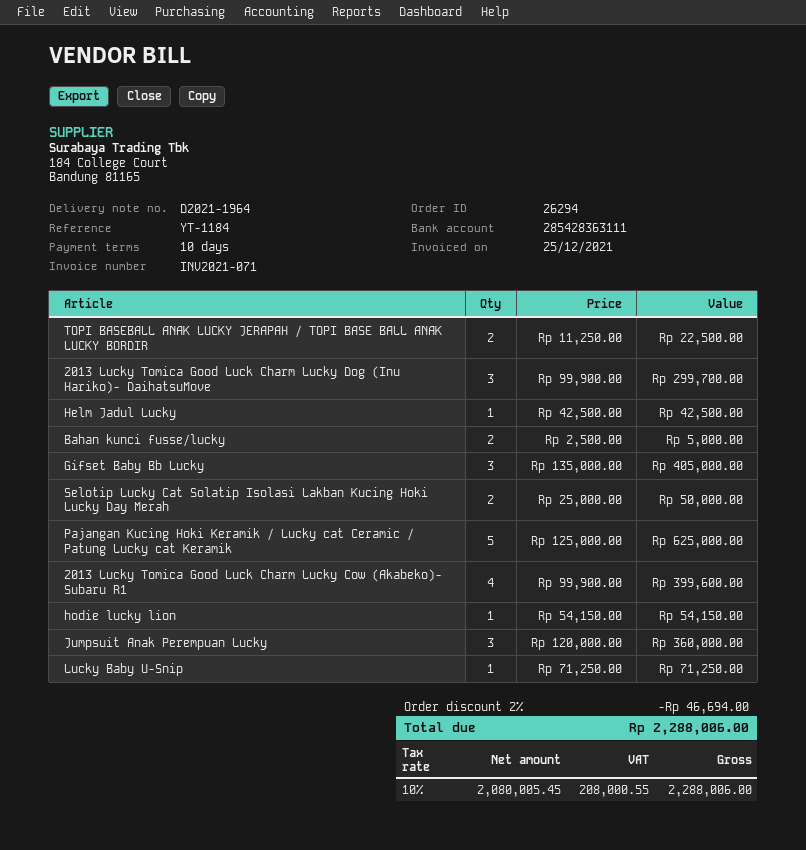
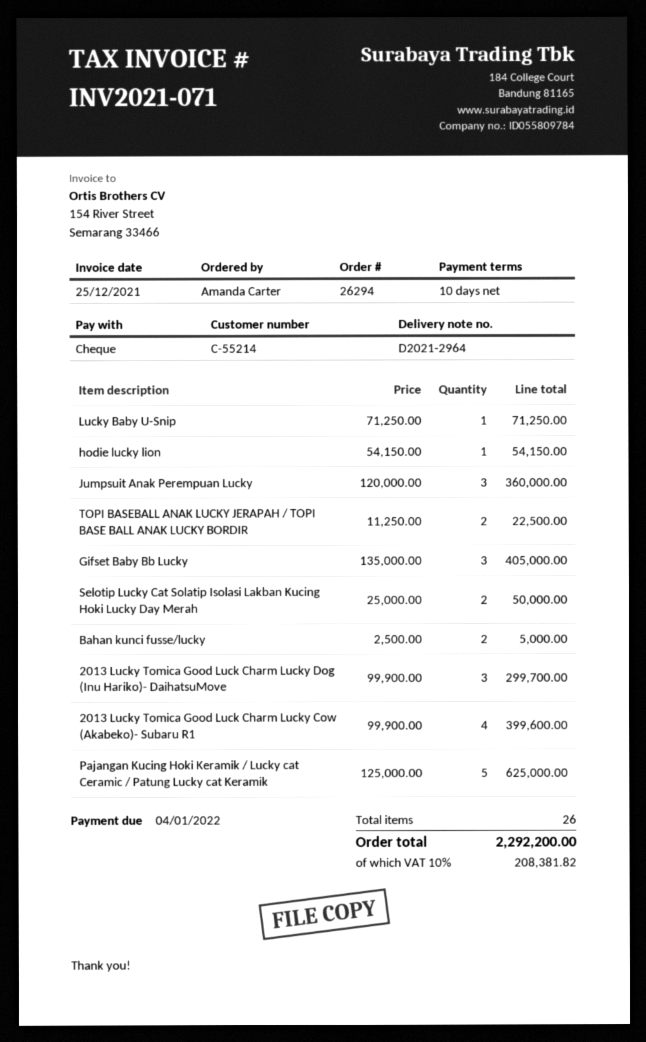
delivery note number: D2021-1964 -> D2021-2964
Helm Jadul Lucky: 1 x 42500.00 = 42500.00 -> none
discount: 2% = 46694.00 -> none
tax: 10% = 208000.55 -> 10% = 208381.82
total: 2288006.00 -> 2292200.00

